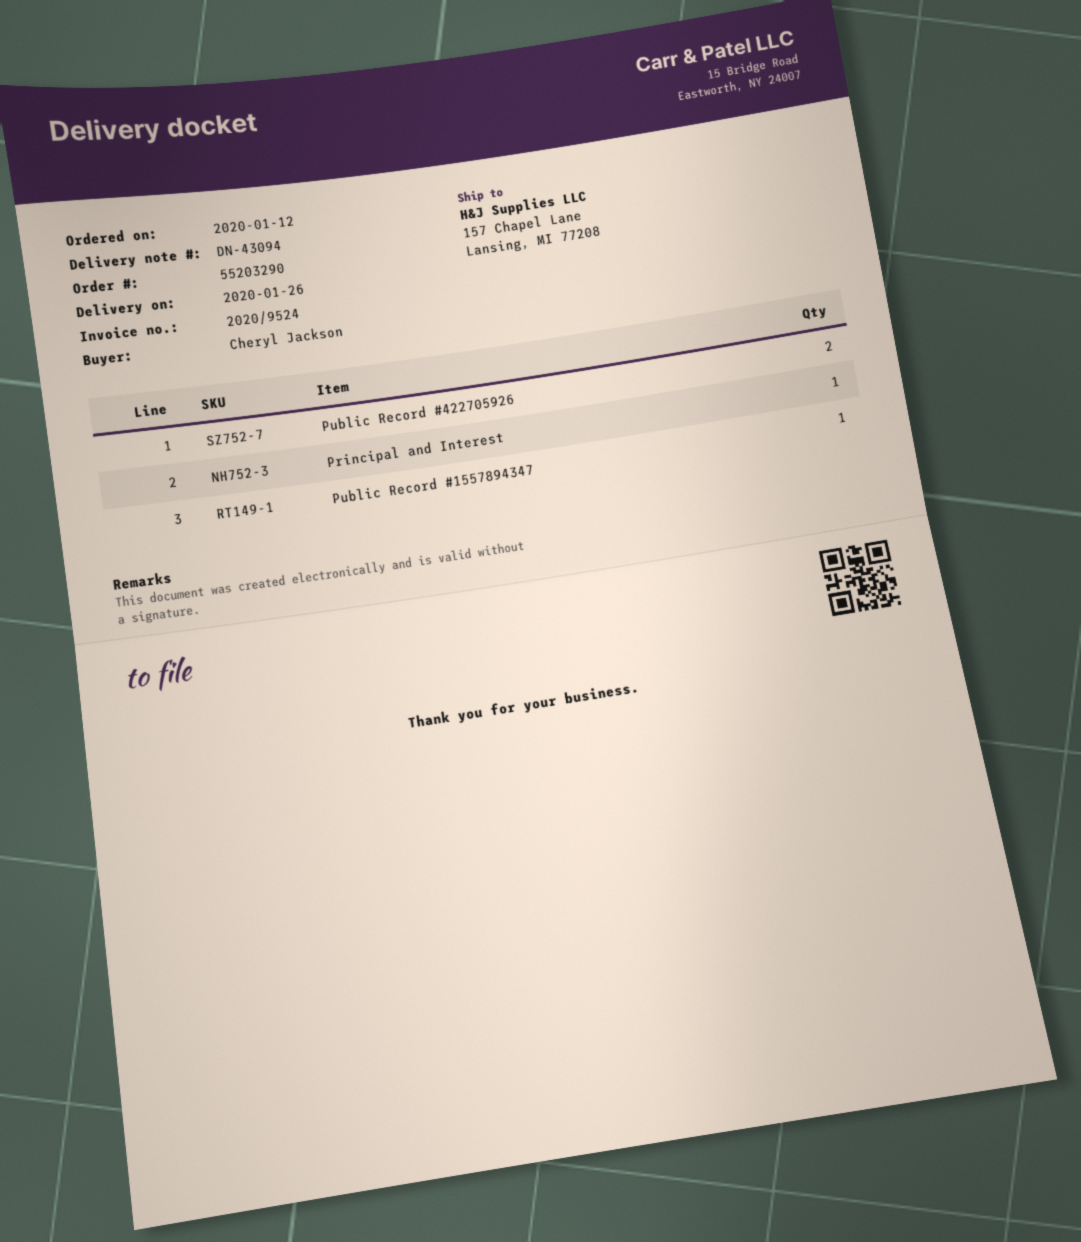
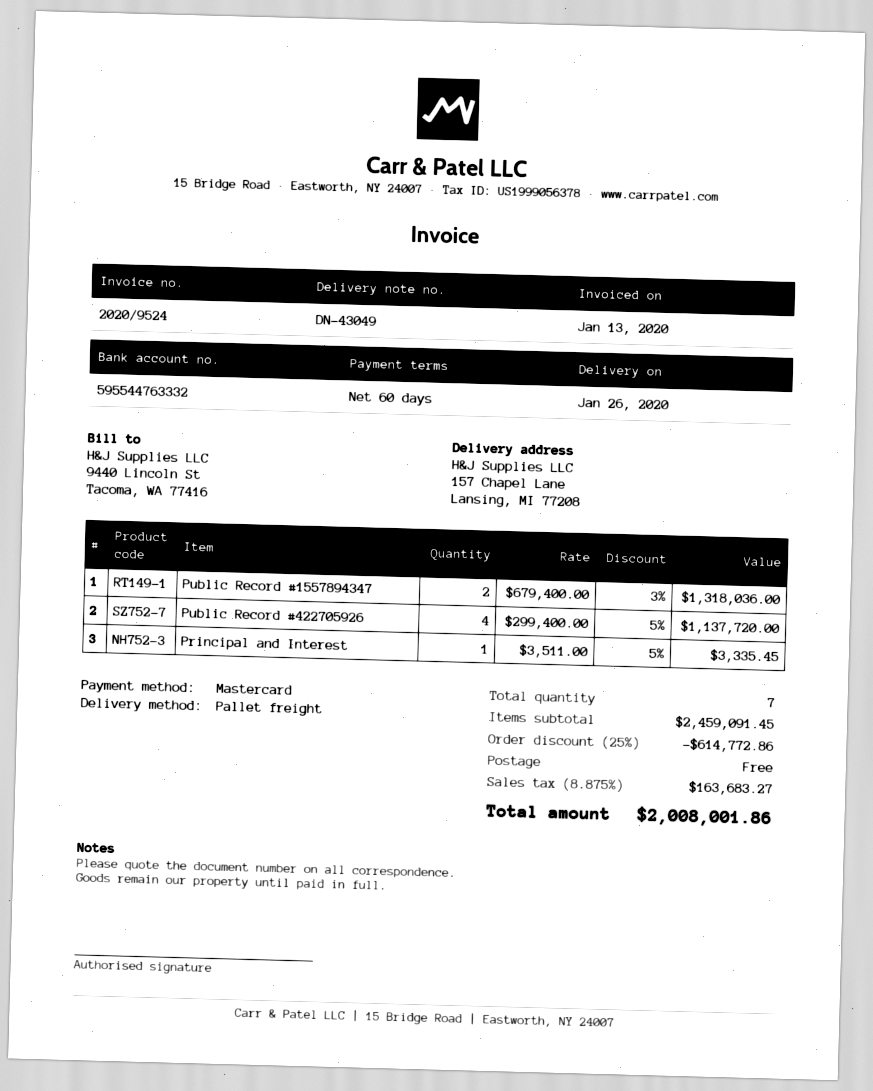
delivery note number: DN-43094 -> DN-43049
Public Record #422705926: 2 -> 4
Public Record #1557894347: 1 -> 2

